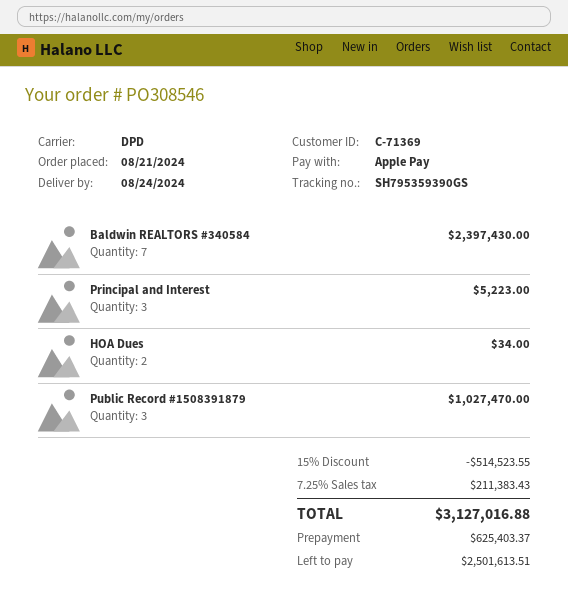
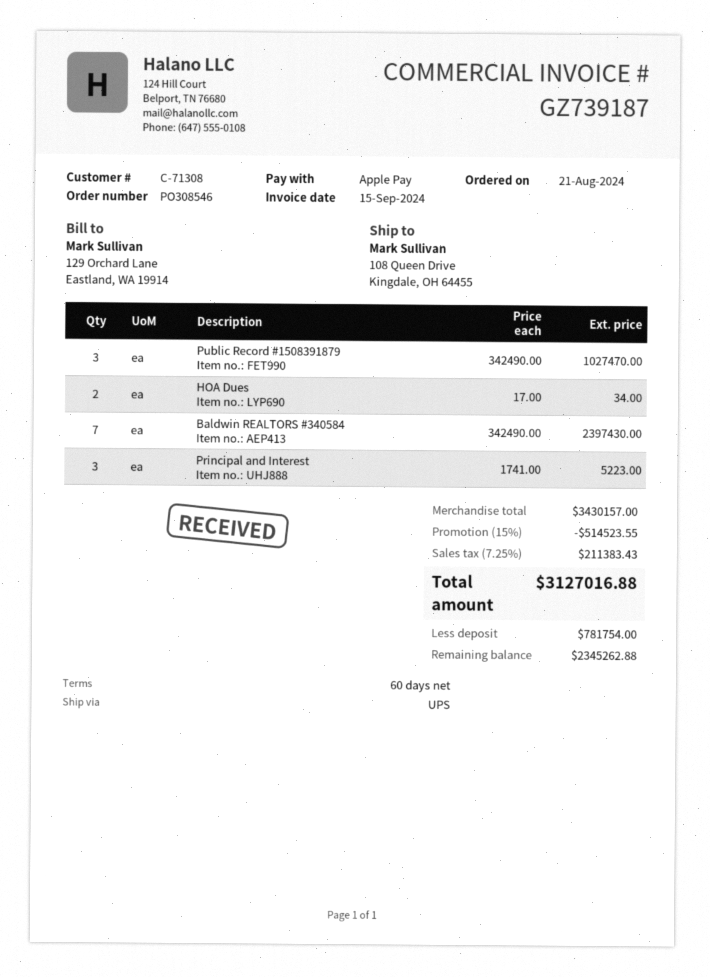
customer number: C-71369 -> C-71308
shipping method: DPD -> UPS
deposit: 625403.37 -> 781754.00
balance: 2501613.51 -> 2345262.88

